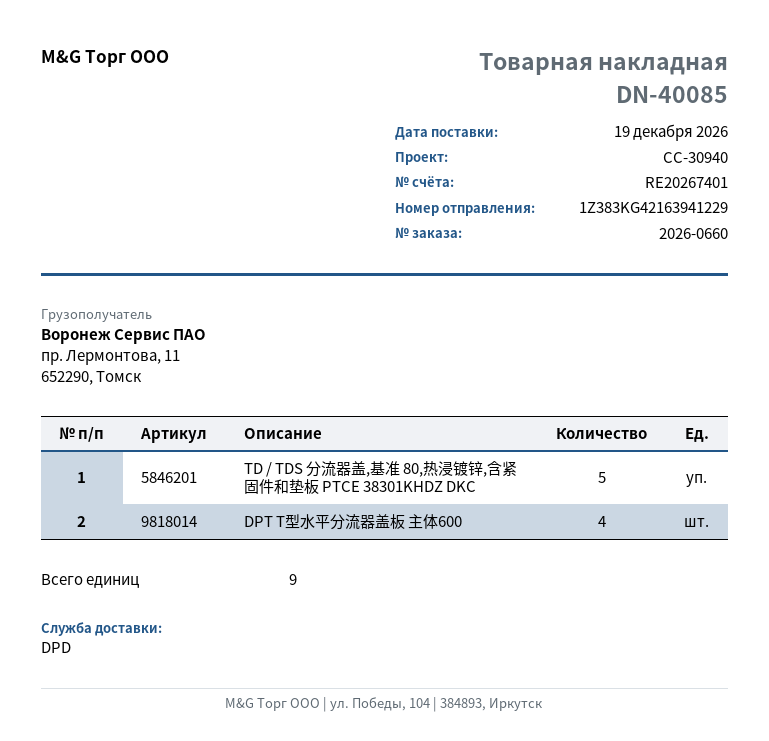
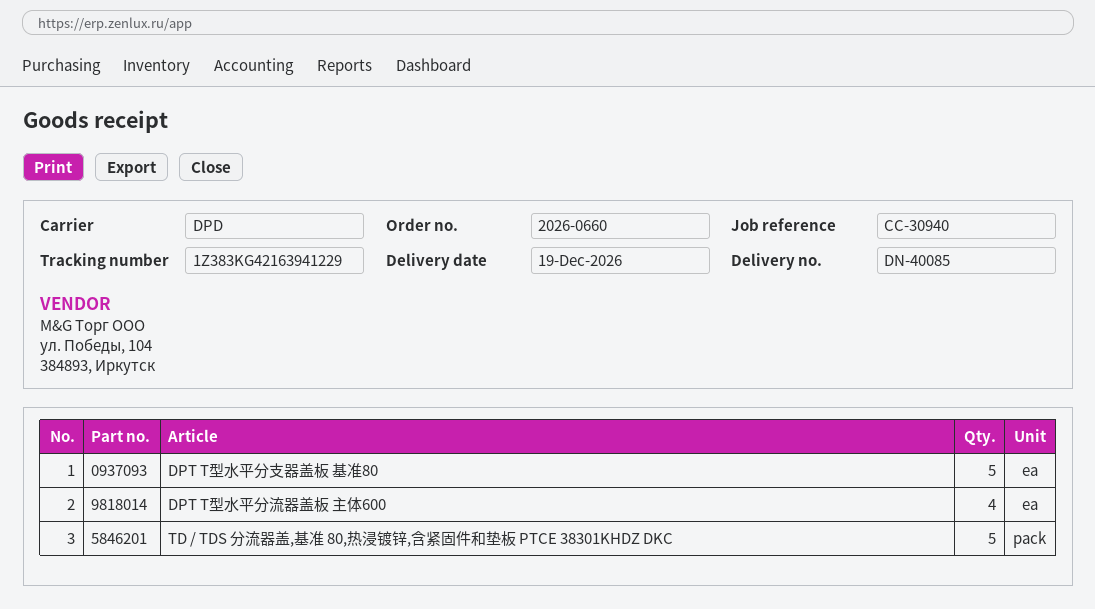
DPT T型水平分支器盖板 基准80: none -> 5

